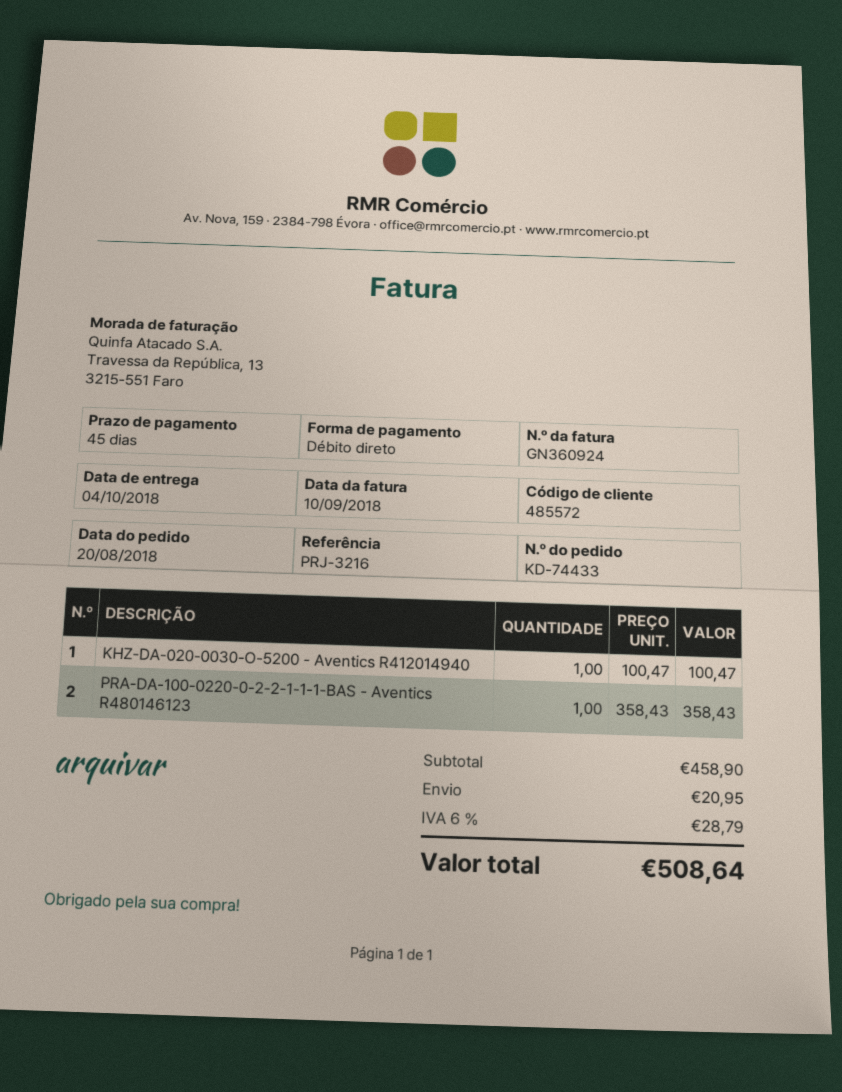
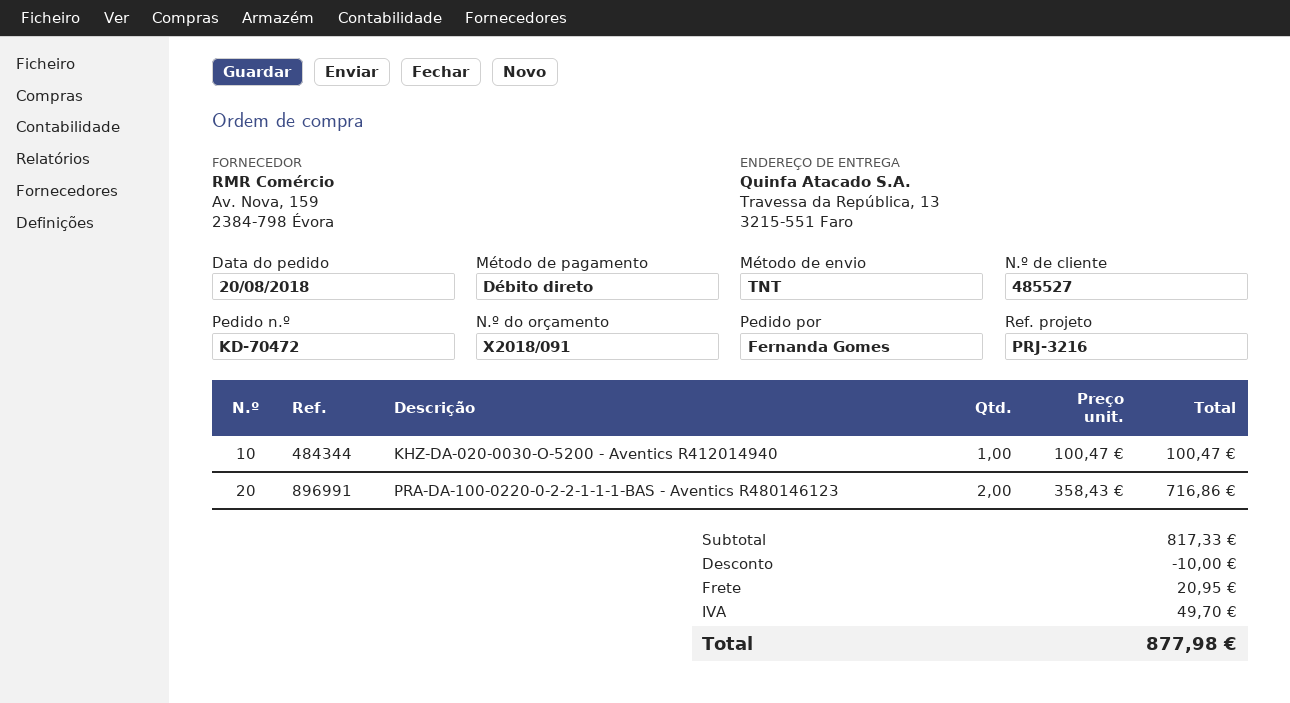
order number: KD-74433 -> KD-70472
customer number: 485572 -> 485527
PRA-DA-100-0220-0-2-2-1-1-1-BAS - Aventics R480146123: 1 x 358.43 = 358.43 -> 2 x 358.43 = 716.86
subtotal: 458.90 -> 817.33
discount: none -> 10.00
tax: 28.79 -> 49.70
total: 508.64 -> 877.98

